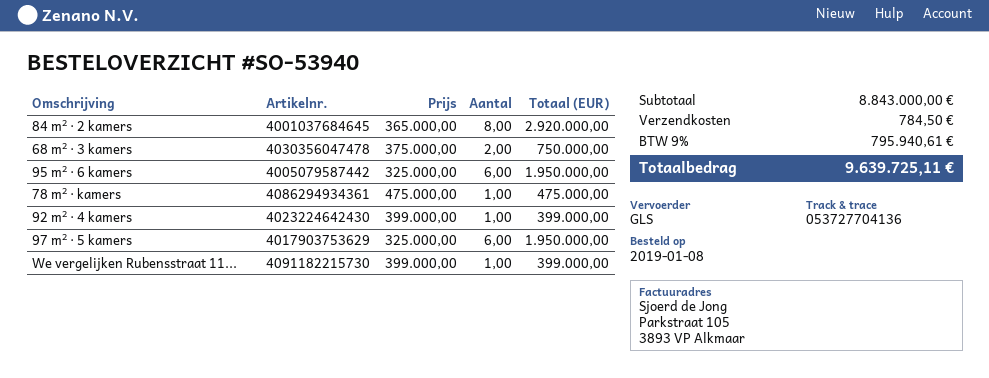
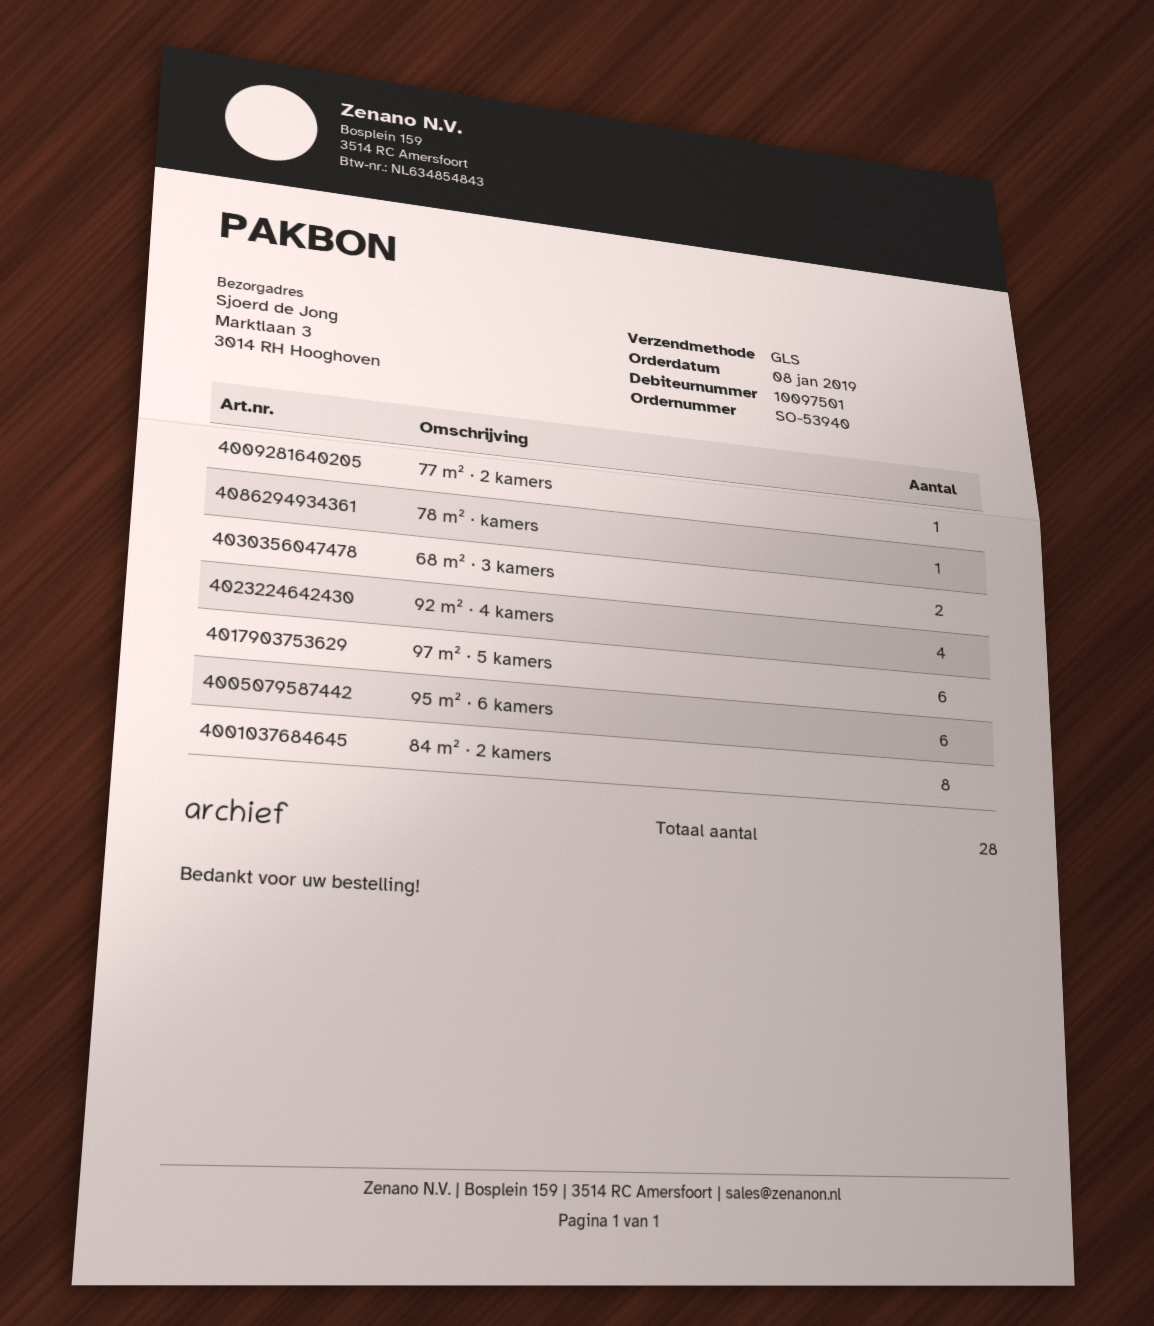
92 m² · 4 kamers: 1 -> 4
We vergelijken Rubensstraat 11...: 1 -> none
77 m² · 2 kamers: none -> 1

